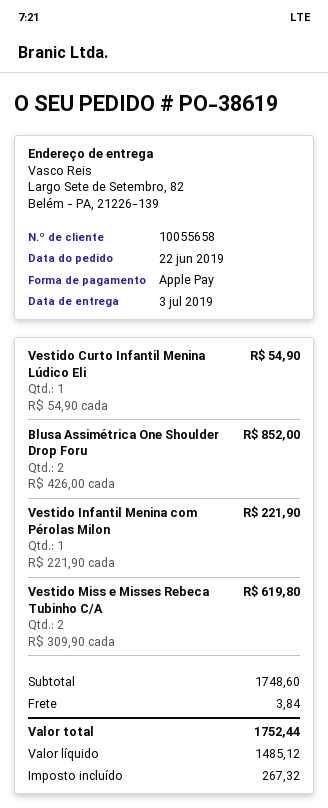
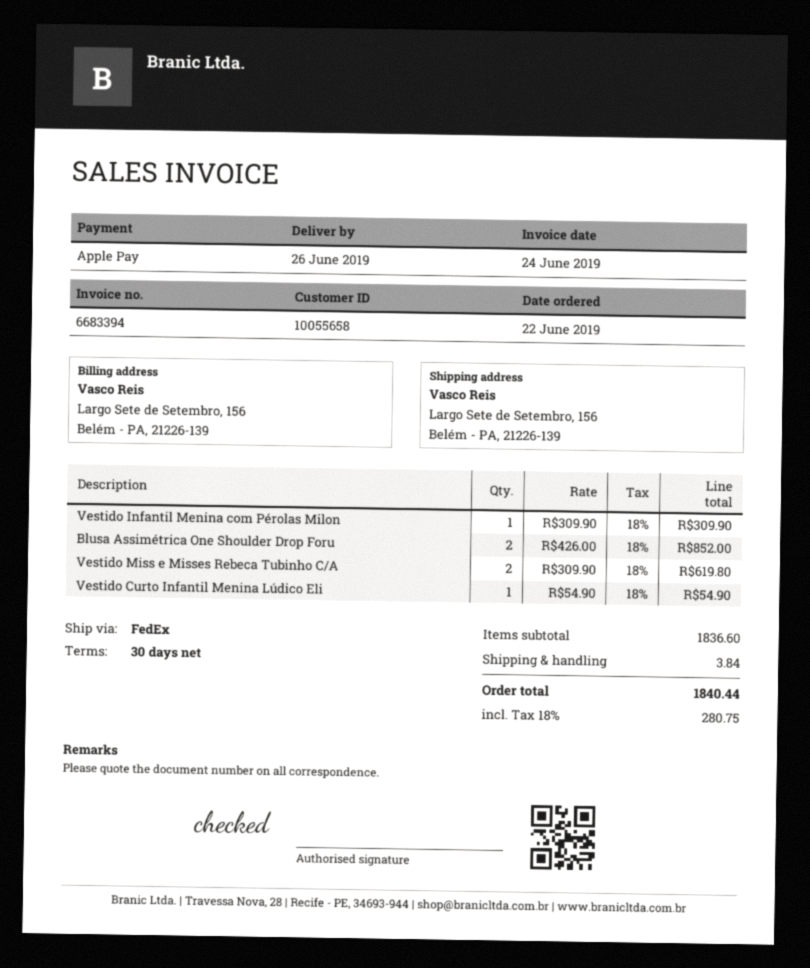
delivery date: 2019-07-03 -> 2019-06-26
ship to: Largo Sete de Setembro, 82, Belém - PA, 21226-139 -> Largo Sete de Setembro, 156, Belém - PA, 21226-139
Vestido Infantil Menina com Pérolas Milon: 1 x 221.90 = 221.90 -> 1 x 309.90 = 309.90
subtotal: 1748.60 -> 1836.60
tax: 267.32 -> 280.75
total: 1752.44 -> 1840.44

